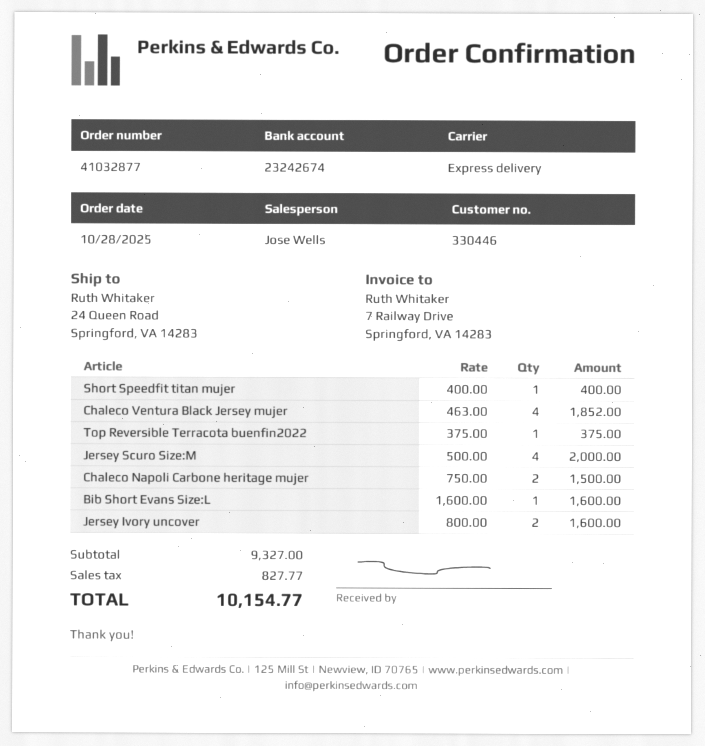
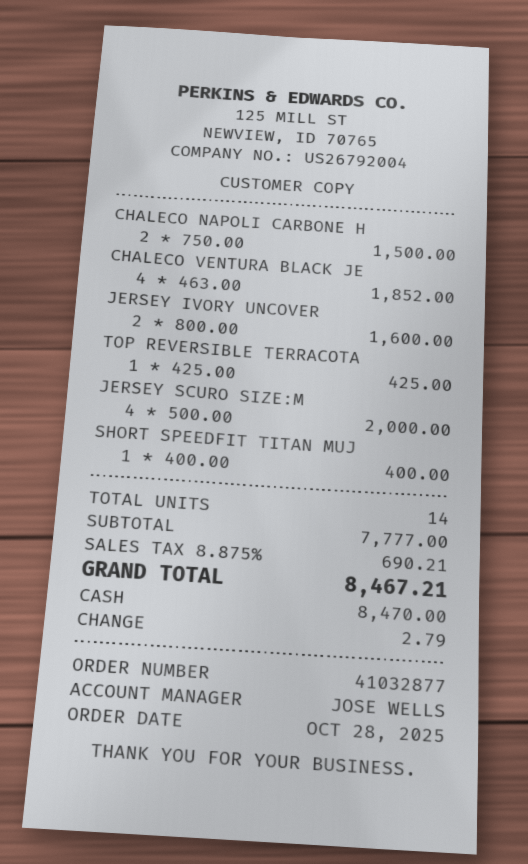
Top Reversible Terracota buenfin2022: 1 x 375.00 = 375.00 -> 1 x 425.00 = 425.00
Bib Short Evans Size:L: 1 x 1600.00 = 1600.00 -> none
subtotal: 9327.00 -> 7777.00
tax: 827.77 -> 690.21
total: 10154.77 -> 8467.21

